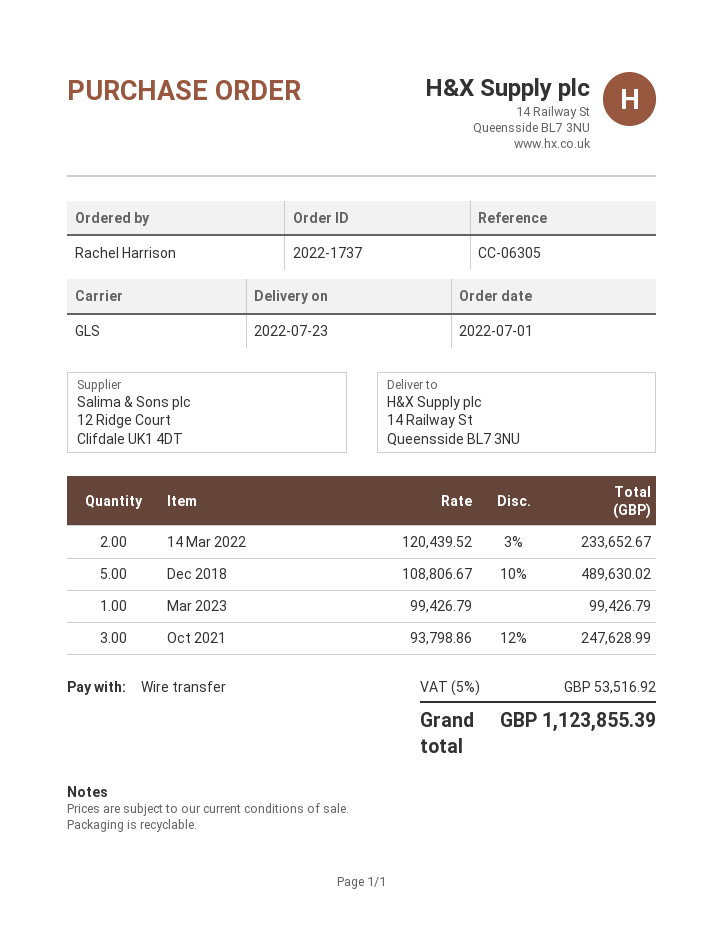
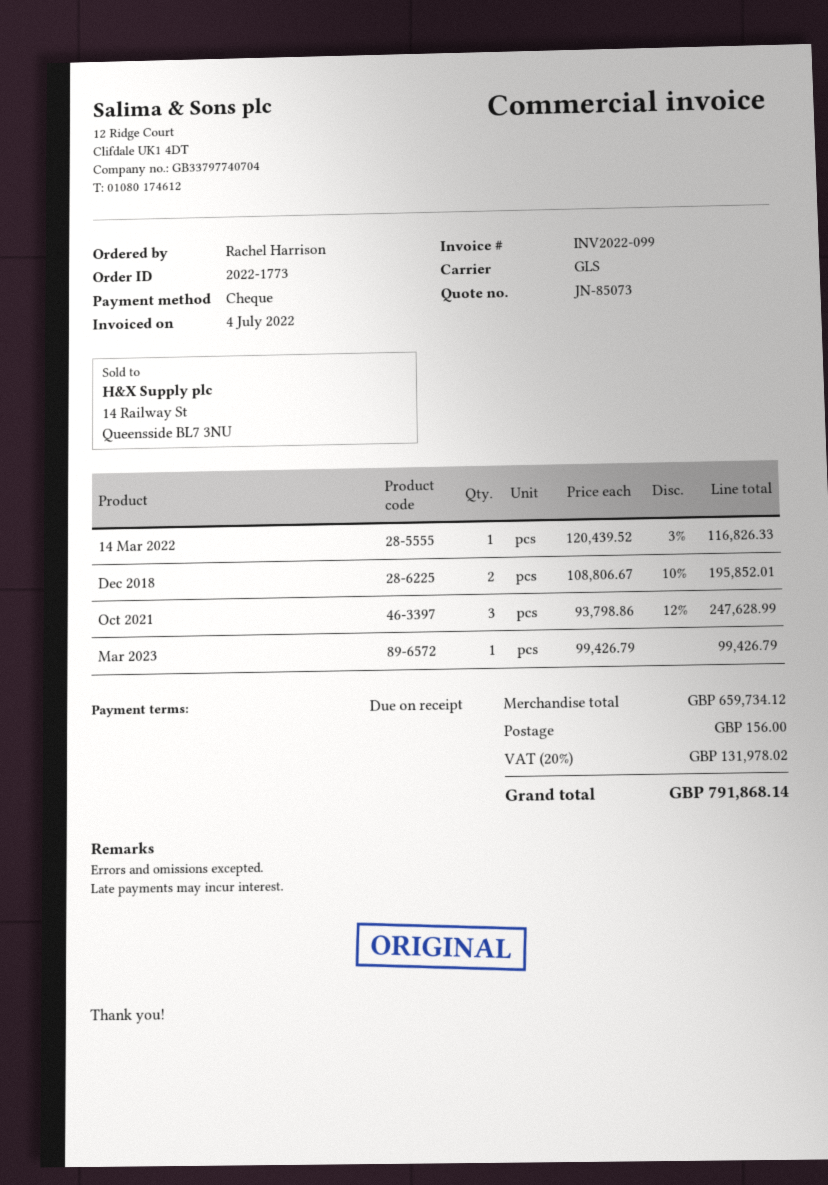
order number: 2022-1737 -> 2022-1773
payment method: bank transfer -> cheque
14 Mar 2022: 2 x 120439.52 - 3% = 233652.67 -> 1 x 120439.52 - 3% = 116826.33
Dec 2018: 5 x 108806.67 - 10% = 489630.02 -> 2 x 108806.67 - 10% = 195852.01
shipping: none -> 156.00
tax: 5% = 53516.92 -> 20% = 131978.02
total: 1123855.39 -> 791868.14

